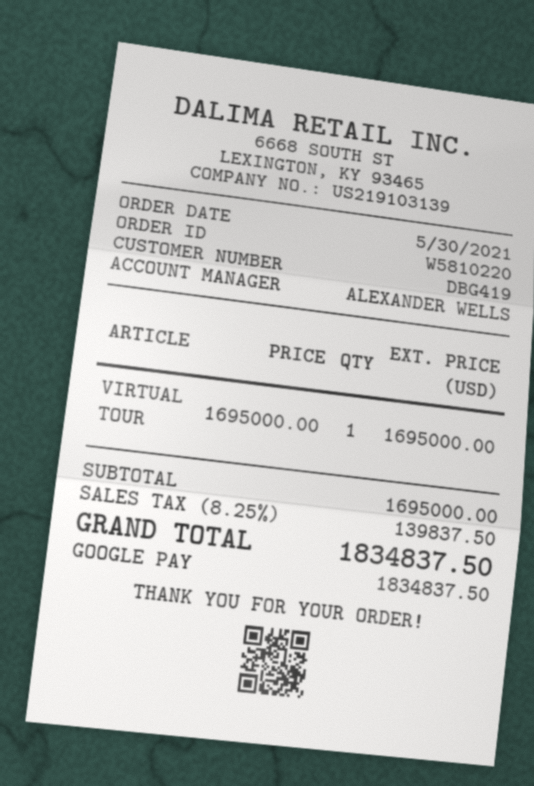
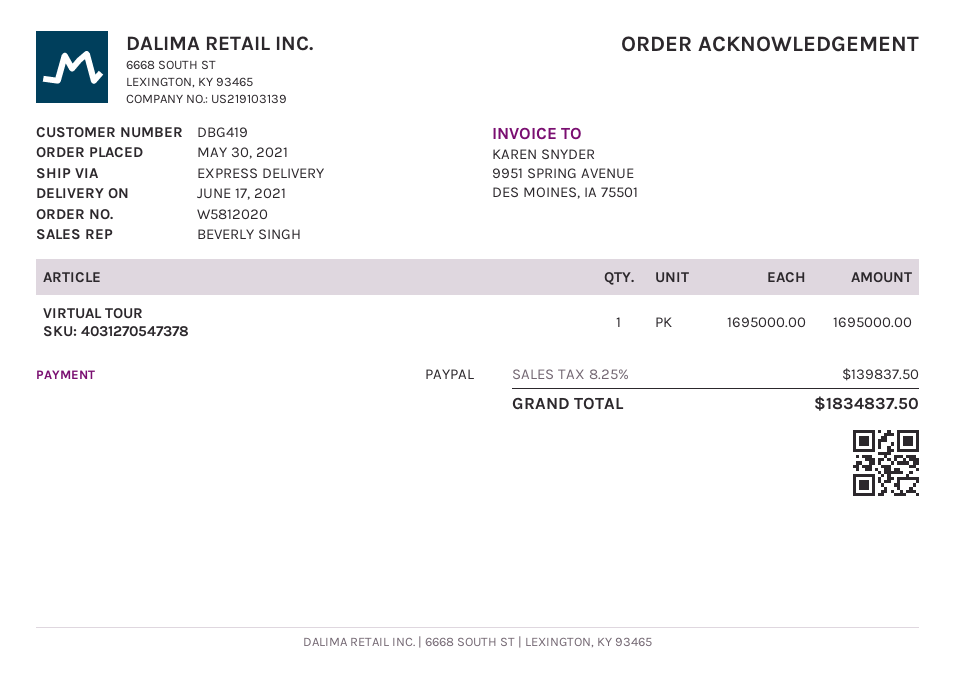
order number: W5810220 -> W5812020
sales rep: ALEXANDER WELLS -> BEVERLY SINGH
payment method: Google Pay -> PayPal

